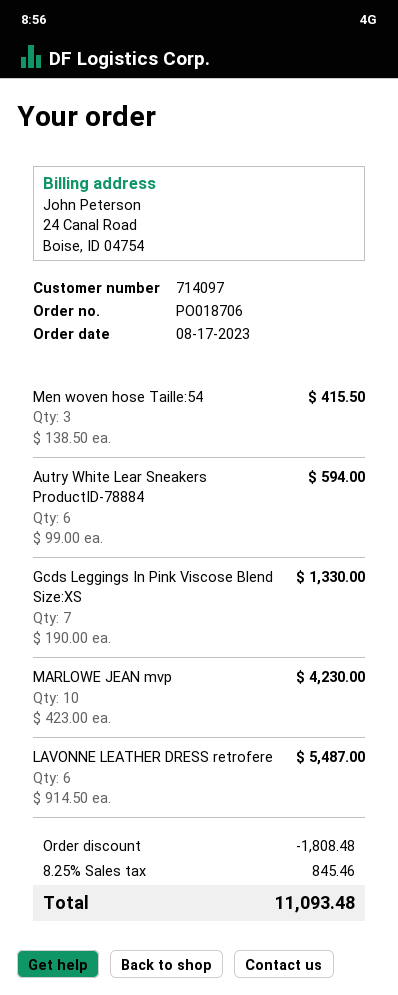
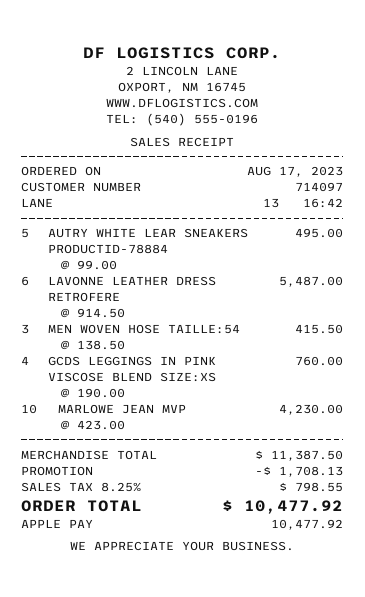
Autry White Lear Sneakers ProductID-78884: 6 x 99.00 = 594.00 -> 5 x 99.00 = 495.00
Gcds Leggings In Pink Viscose Blend Size:XS: 7 x 190.00 = 1330.00 -> 4 x 190.00 = 760.00
discount: 1808.48 -> 1708.13
tax: 8.25% = 845.46 -> 8.25% = 798.55
total: 11093.48 -> 10477.92

